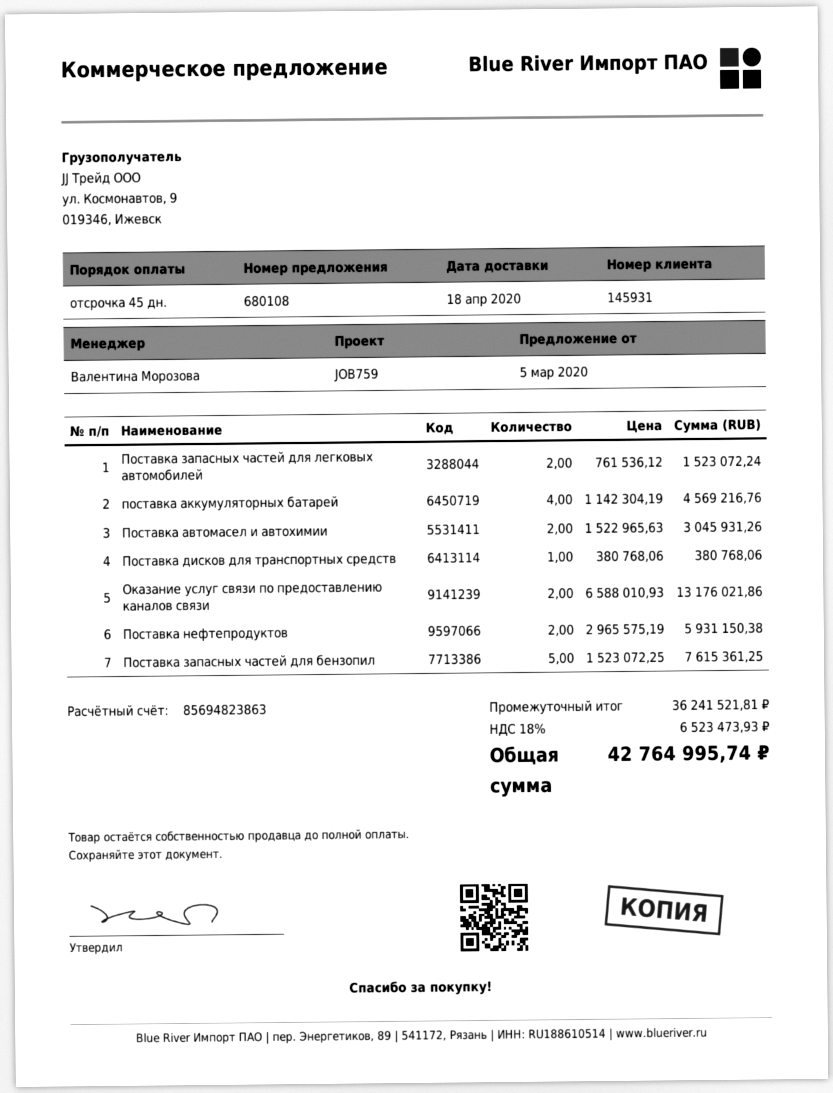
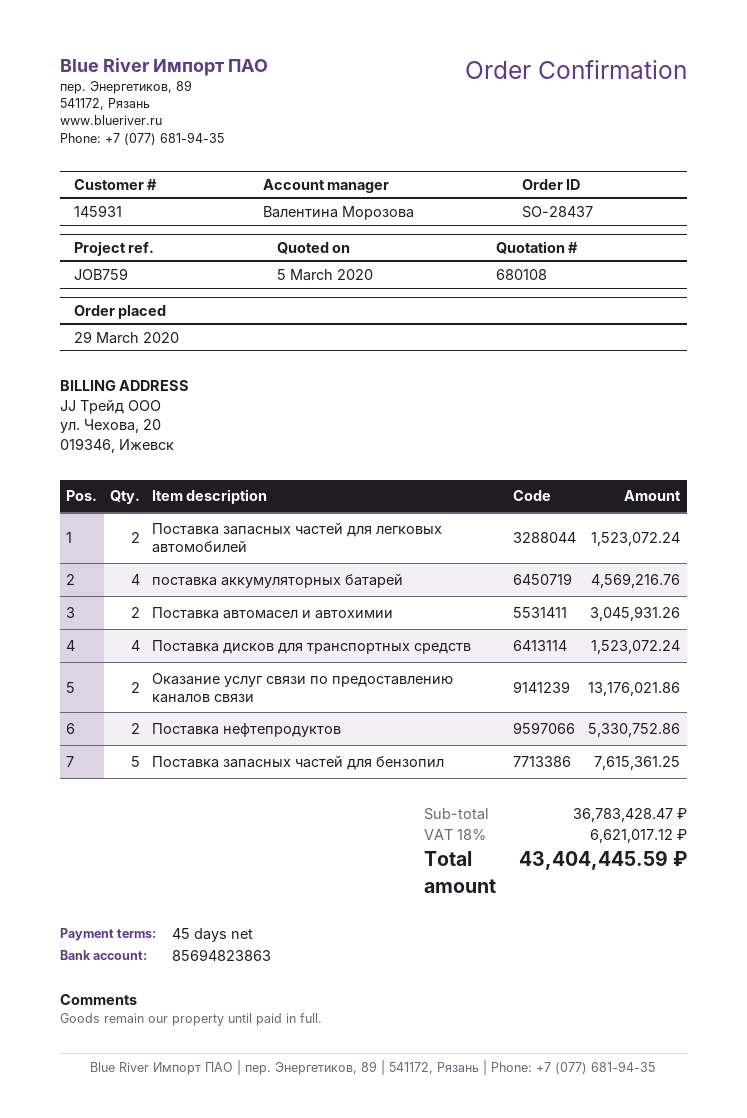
Поставка дисков для транспортных средств: 1 for 380768.06 -> 4 for 1523072.24
Поставка нефтепродуктов: 2 for 5931150.38 -> 2 for 5330752.86
subtotal: 36241521.81 -> 36783428.47
tax: 18% = 6523473.93 -> 18% = 6621017.12
total: 42764995.74 -> 43404445.59

